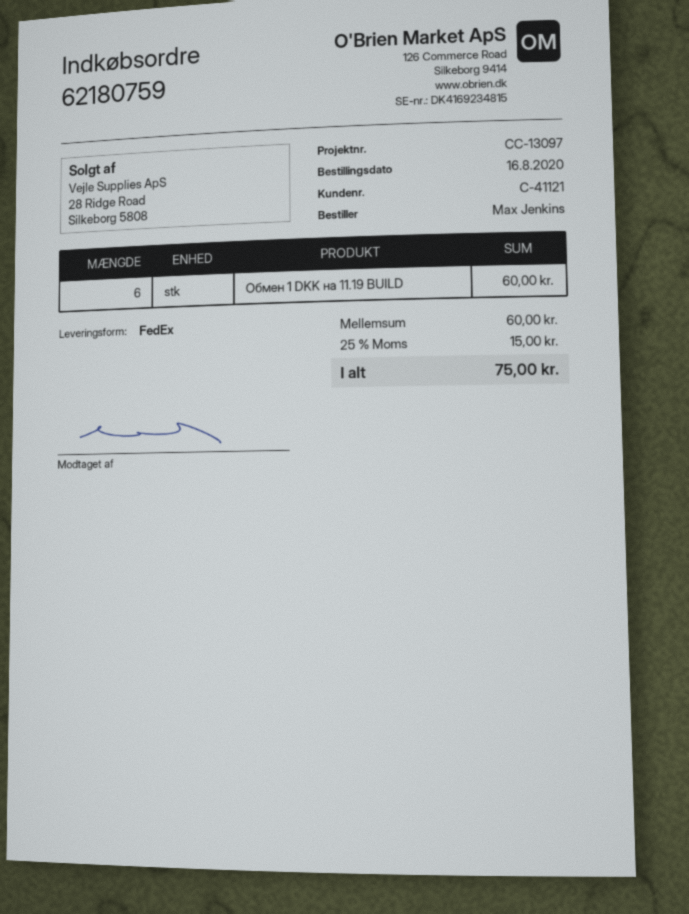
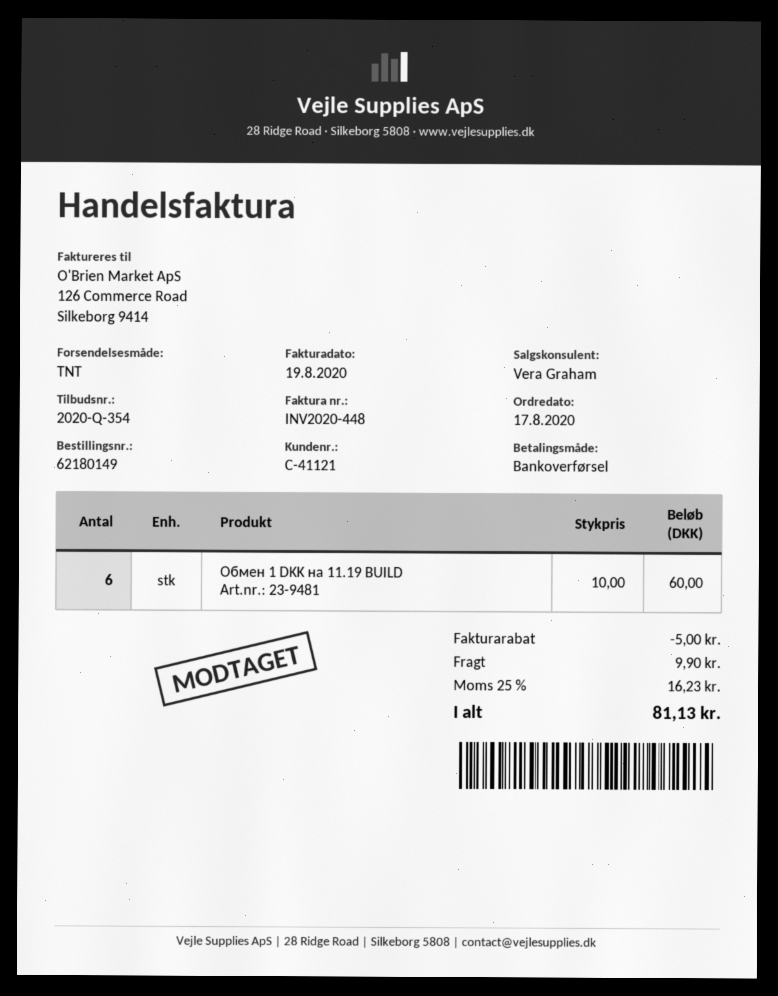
order number: 62180759 -> 62180149
order date: 2020-08-16 -> 2020-08-17
shipping method: FedEx -> TNT
discount: none -> 5.00
shipping: none -> 9.90
tax: 25% = 15.00 -> 25% = 16.23
total: 75.00 -> 81.13

